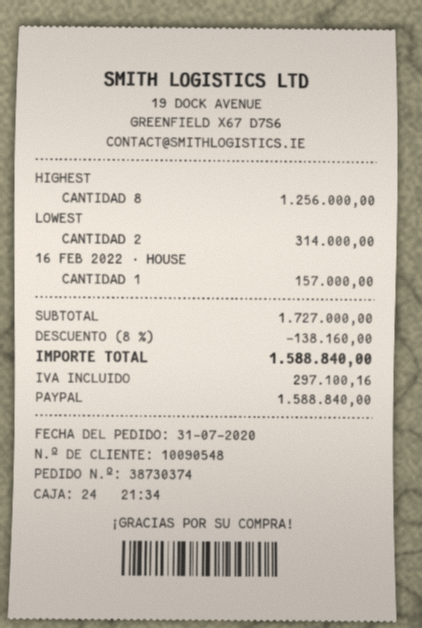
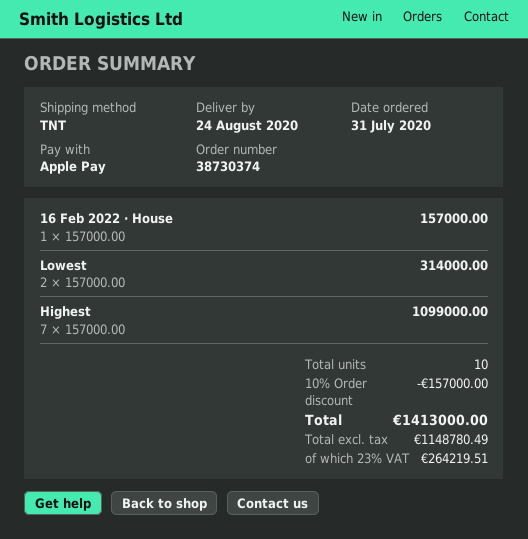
payment method: PayPal -> Apple Pay
HIGHEST: 8 for 1256000.00 -> 7 for 1099000.00
discount: 8% = 138160.00 -> 10% = 157000.00
tax: 297100.16 -> 264219.51
total: 1588840.00 -> 1413000.00

